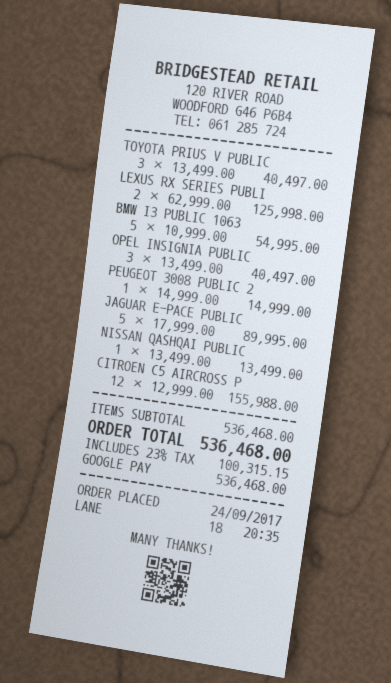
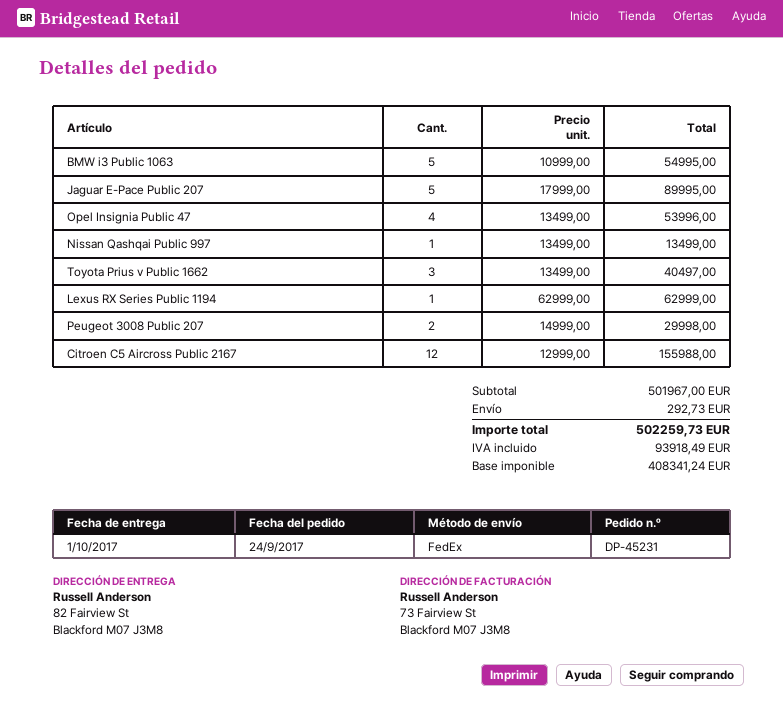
LEXUS RX SERIES PUBLI: 2 x 62999.00 = 125998.00 -> 1 x 62999.00 = 62999.00
OPEL INSIGNIA PUBLIC: 3 x 13499.00 = 40497.00 -> 4 x 13499.00 = 53996.00
PEUGEOT 3008 PUBLIC 2: 1 x 14999.00 = 14999.00 -> 2 x 14999.00 = 29998.00
subtotal: 536468.00 -> 501967.00
shipping: none -> 292.73
tax: 100315.15 -> 93918.49
total: 536468.00 -> 502259.73

